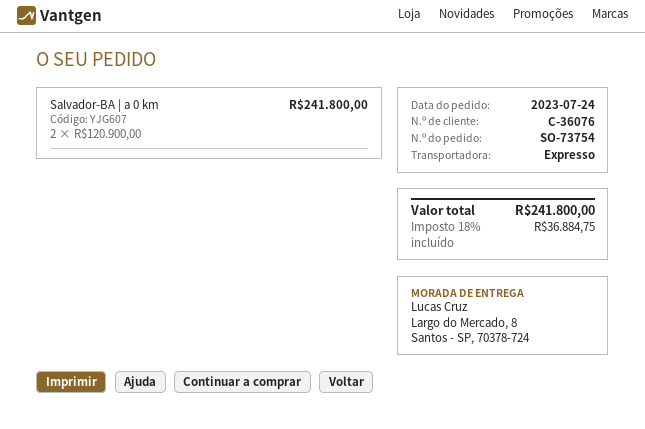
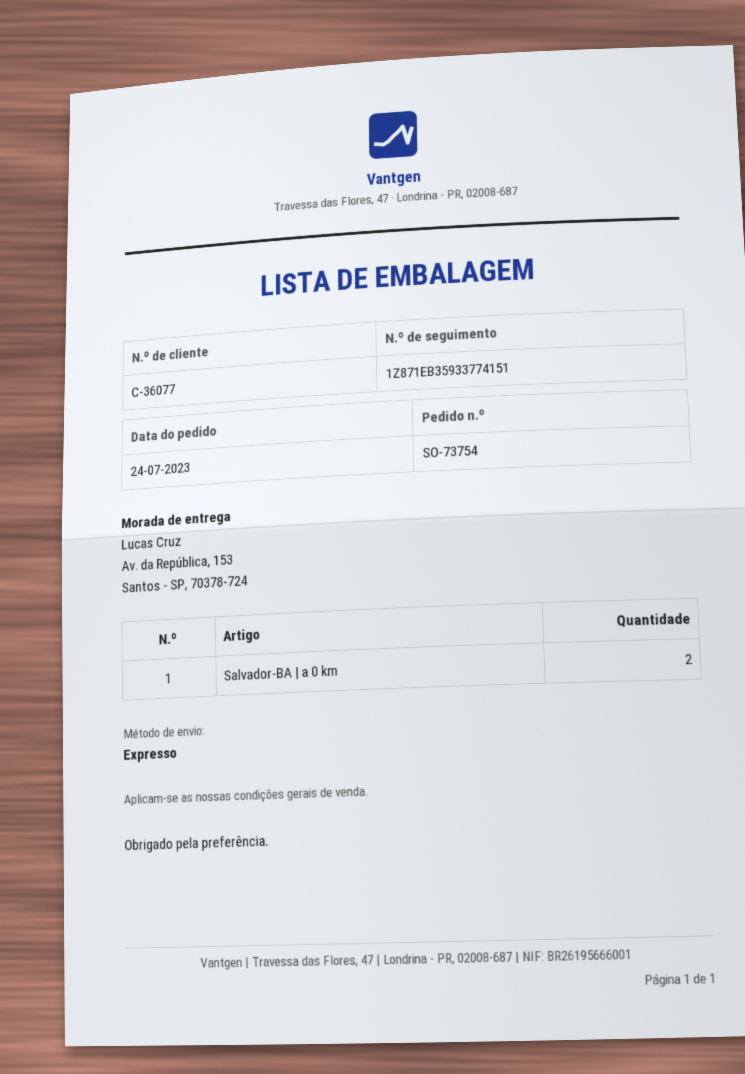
customer number: C-36076 -> C-36077
ship to: Largo do Mercado, 8, Santos - SP, 70378-724 -> Av. da República, 153, Santos - SP, 70378-724

